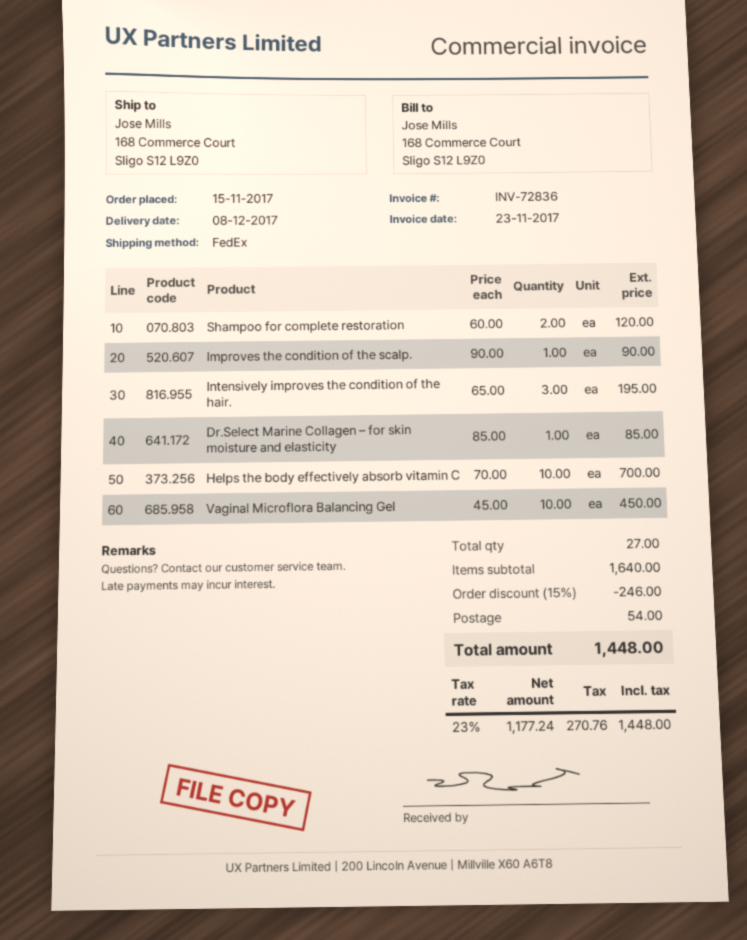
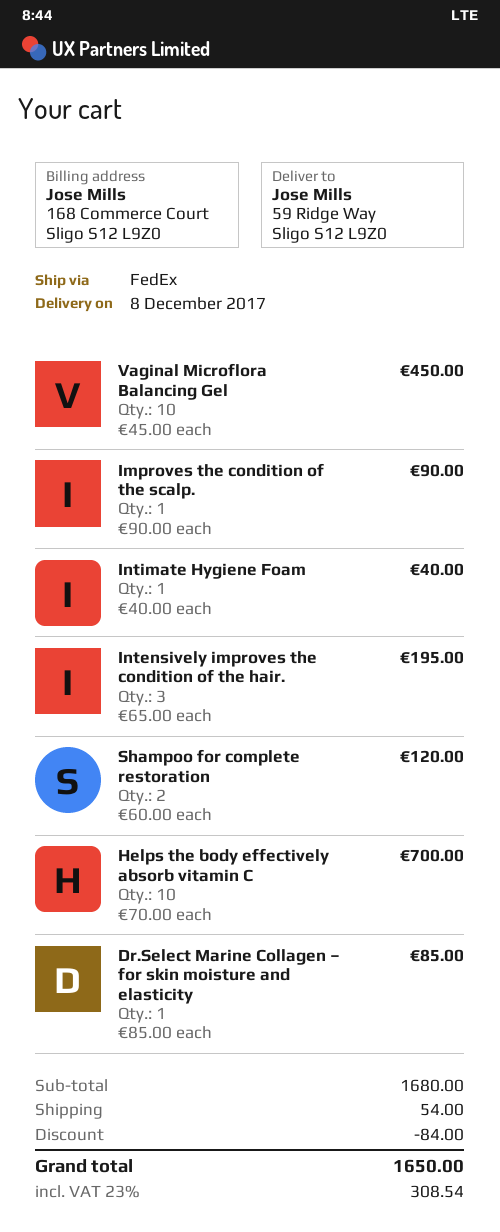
ship to: 168 Commerce Court, Sligo S12 L9Z0 -> 59 Ridge Way, Sligo S12 L9Z0
Intimate Hygiene Foam: none -> 1 x 40.00 = 40.00
subtotal: 1640.00 -> 1680.00
discount: 246.00 -> 84.00
tax: 23% = 270.76 -> 23% = 308.54
total: 1448.00 -> 1650.00

